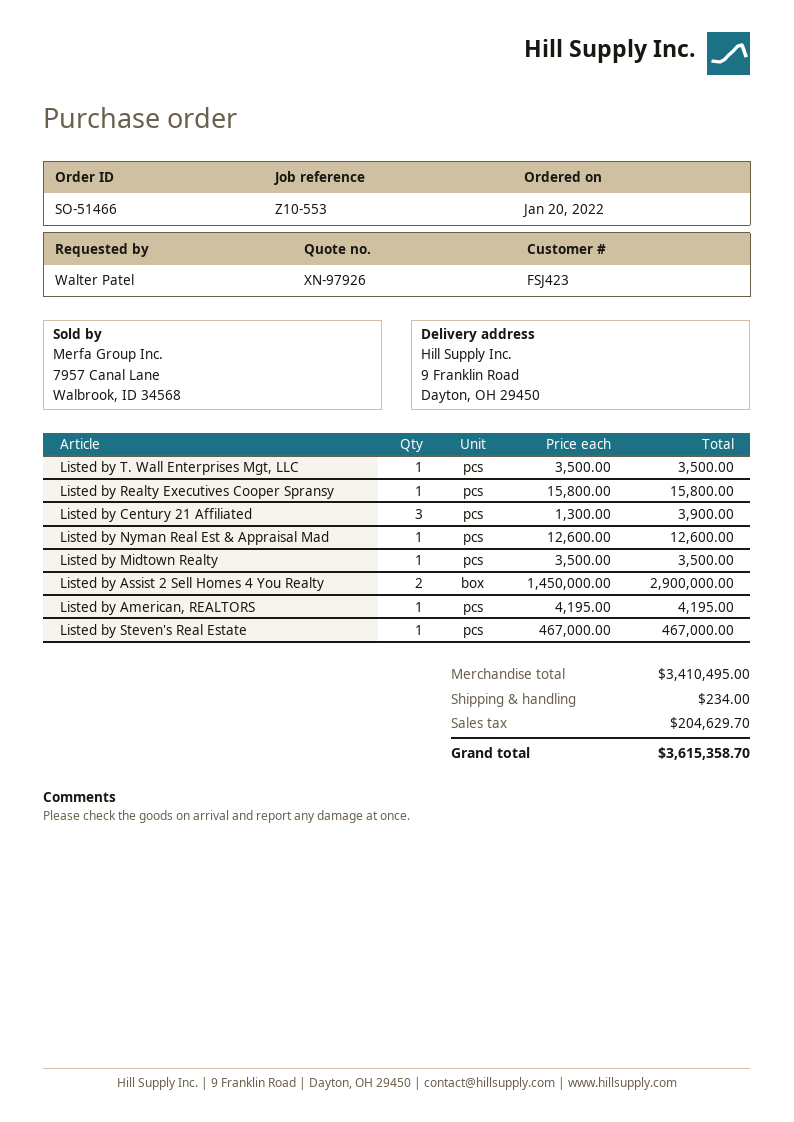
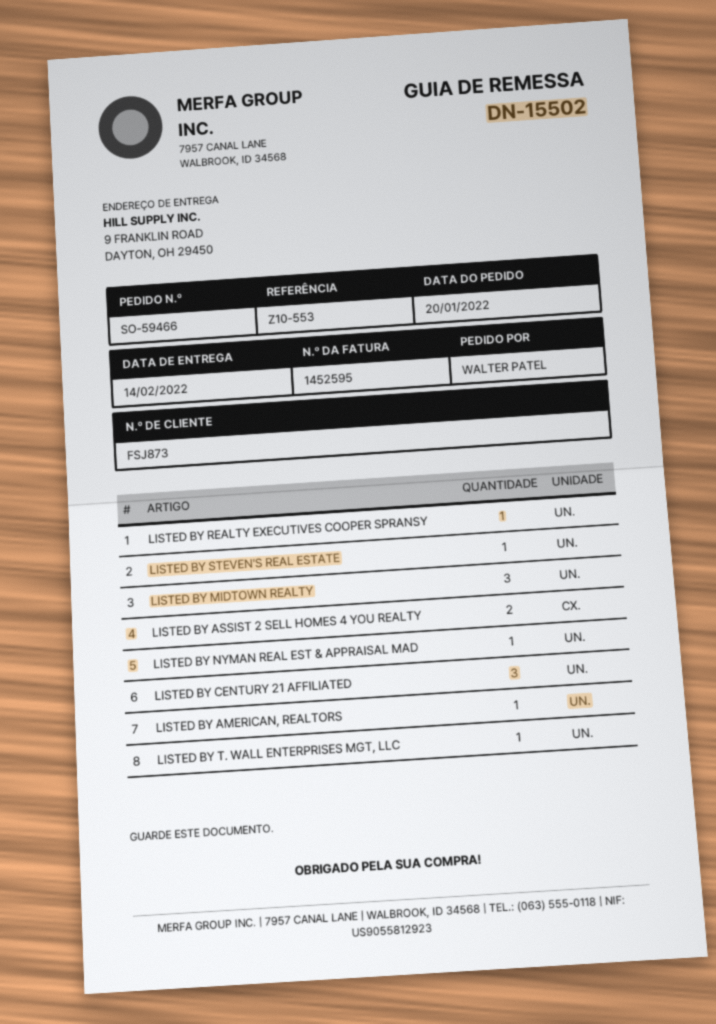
order number: SO-51466 -> SO-59466
customer number: FSJ423 -> FSJ873
Listed by Midtown Realty: 1 -> 3

